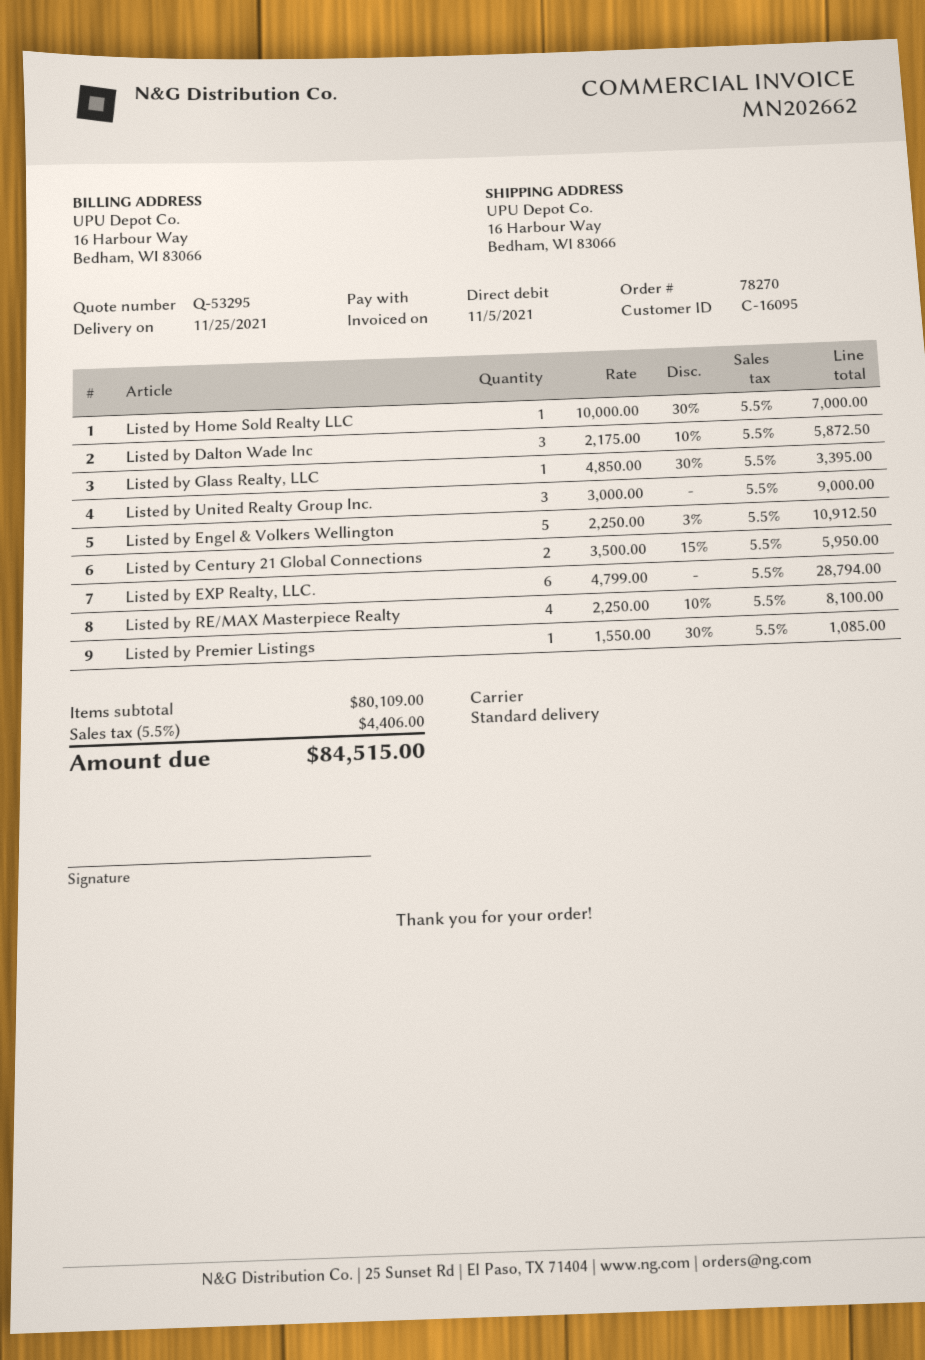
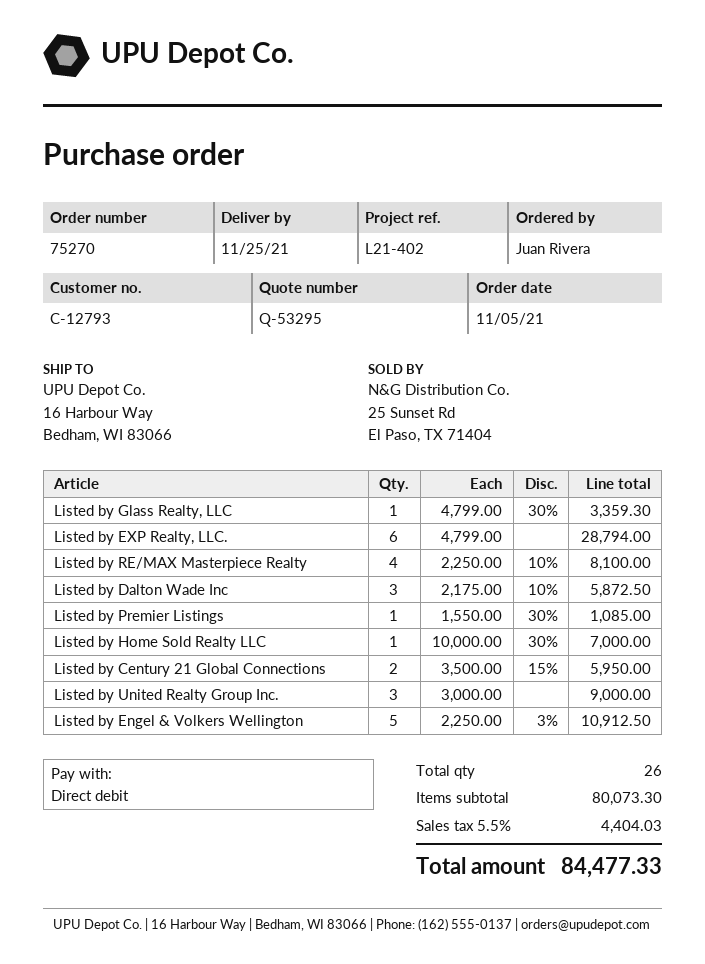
order number: 78270 -> 75270
customer number: C-16095 -> C-12793
Listed by Glass Realty, LLC: 1 x 4850.00 - 30% = 3395.00 -> 1 x 4799.00 - 30% = 3359.30
subtotal: 80109.00 -> 80073.30
tax: 5.5% = 4406.00 -> 5.5% = 4404.03
total: 84515.00 -> 84477.33

